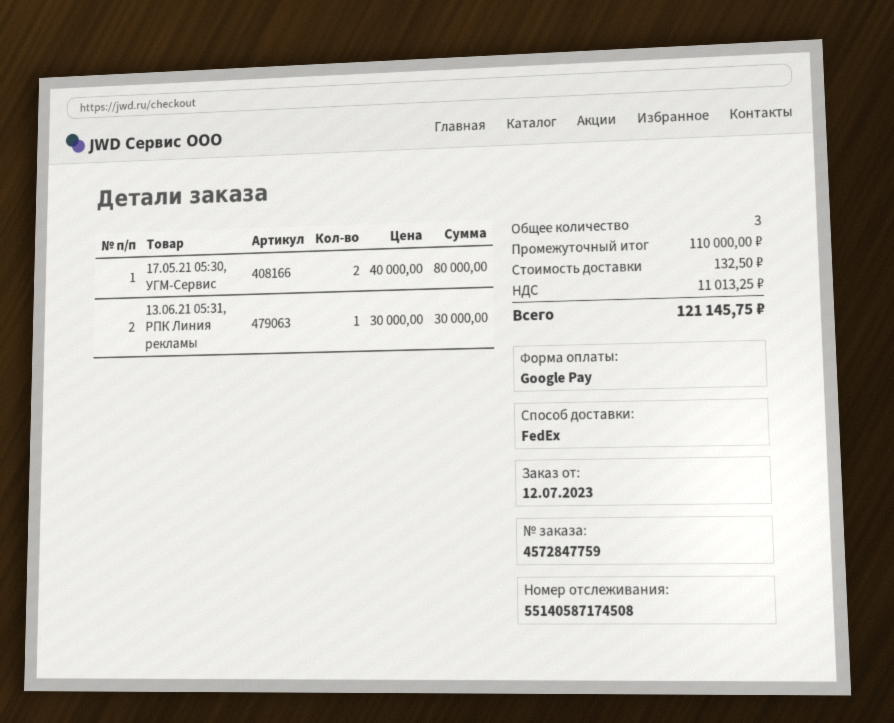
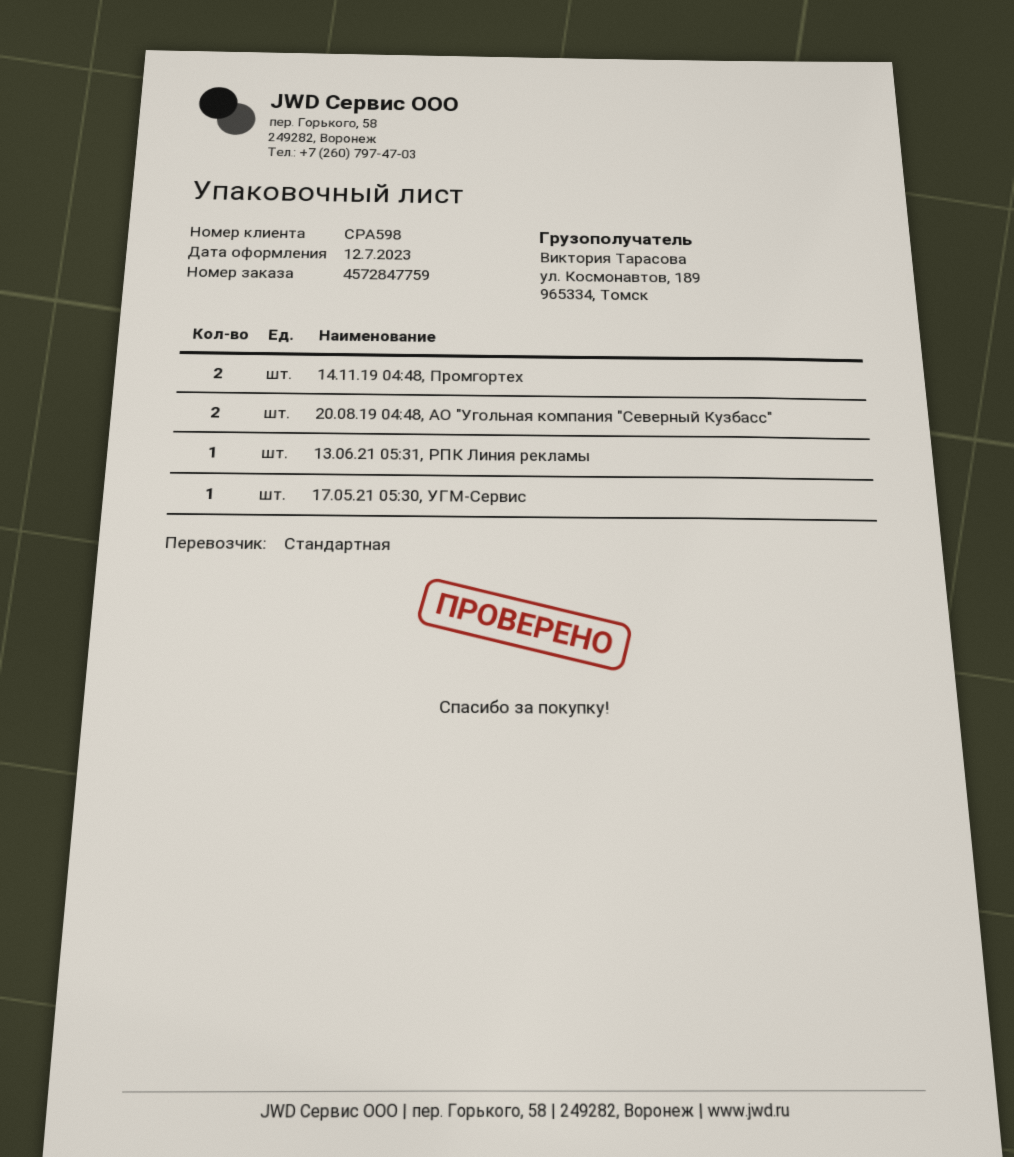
shipping method: FedEx -> standard
17.05.21 05:30, УГМ-Сервис: 2 -> 1
14.11.19 04:48, Промгортех: none -> 2
20.08.19 04:48, АО "Угольная компания "Северный Кузбасс": none -> 2

